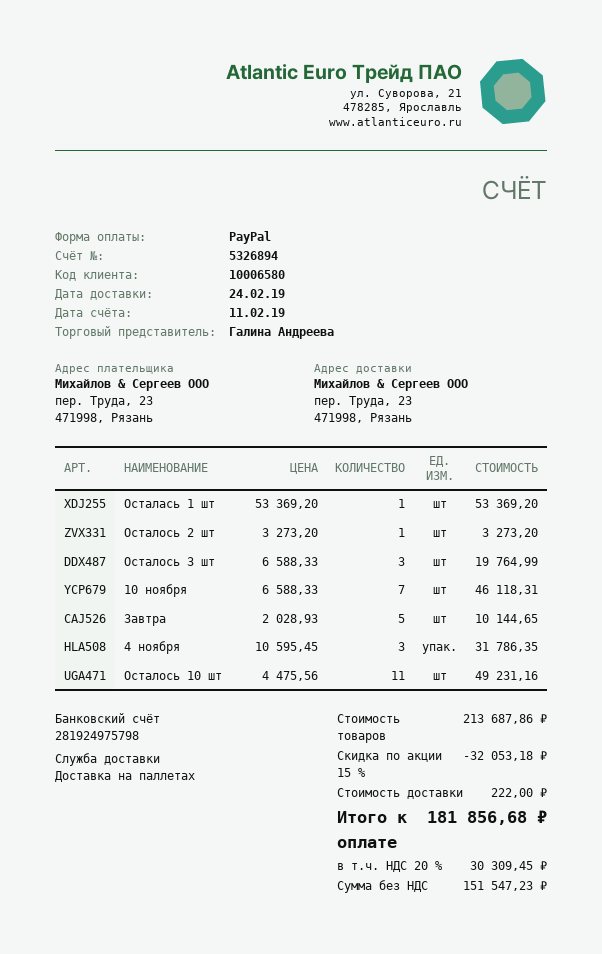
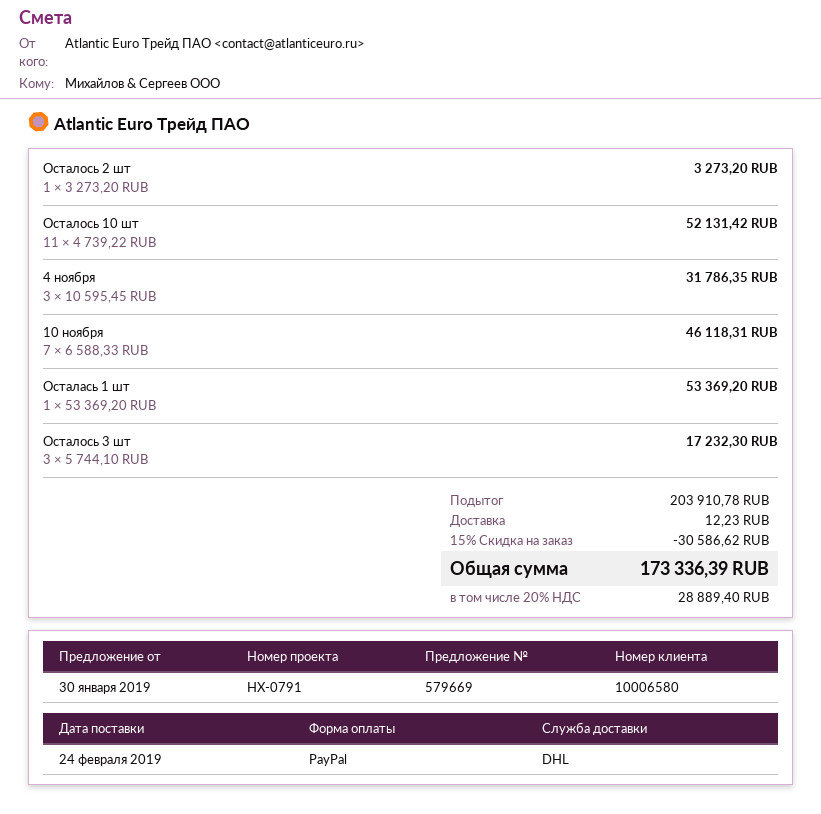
shipping method: pallet freight -> DHL
Осталось 3 шт: 3 x 6588.33 = 19764.99 -> 3 x 5744.10 = 17232.30
Завтра: 5 x 2028.93 = 10144.65 -> none
Осталось 10 шт: 11 x 4475.56 = 49231.16 -> 11 x 4739.22 = 52131.42
subtotal: 213687.86 -> 203910.78
discount: 15% = 32053.18 -> 15% = 30586.62
shipping: 222.00 -> 12.23
tax: 20% = 30309.45 -> 20% = 28889.40
total: 181856.68 -> 173336.39

